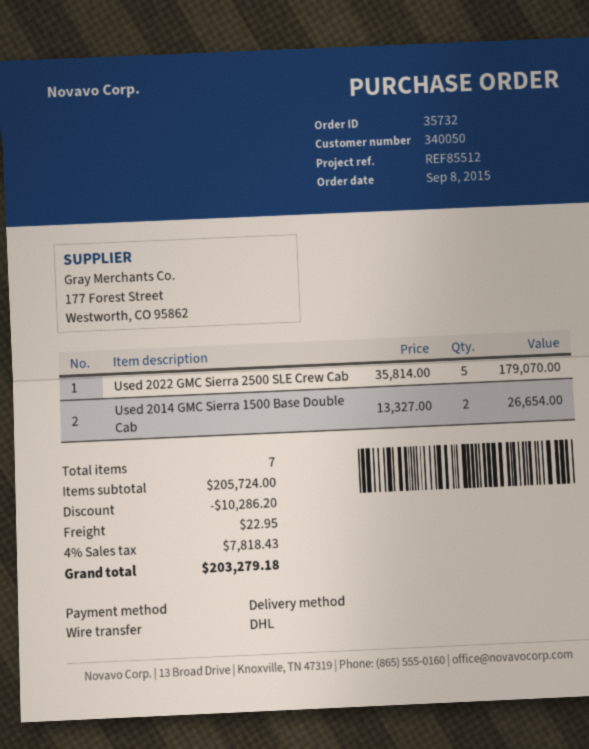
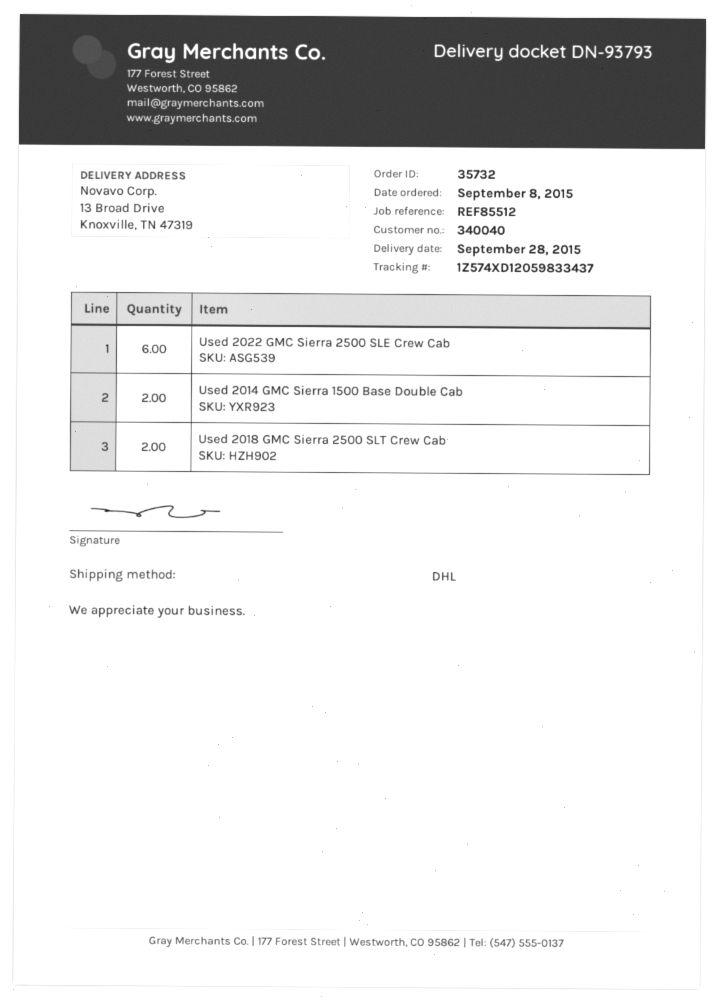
customer number: 340050 -> 340040
Used 2022 GMC Sierra 2500 SLE Crew Cab: 5 -> 6
Used 2018 GMC Sierra 2500 SLT Crew Cab: none -> 2

